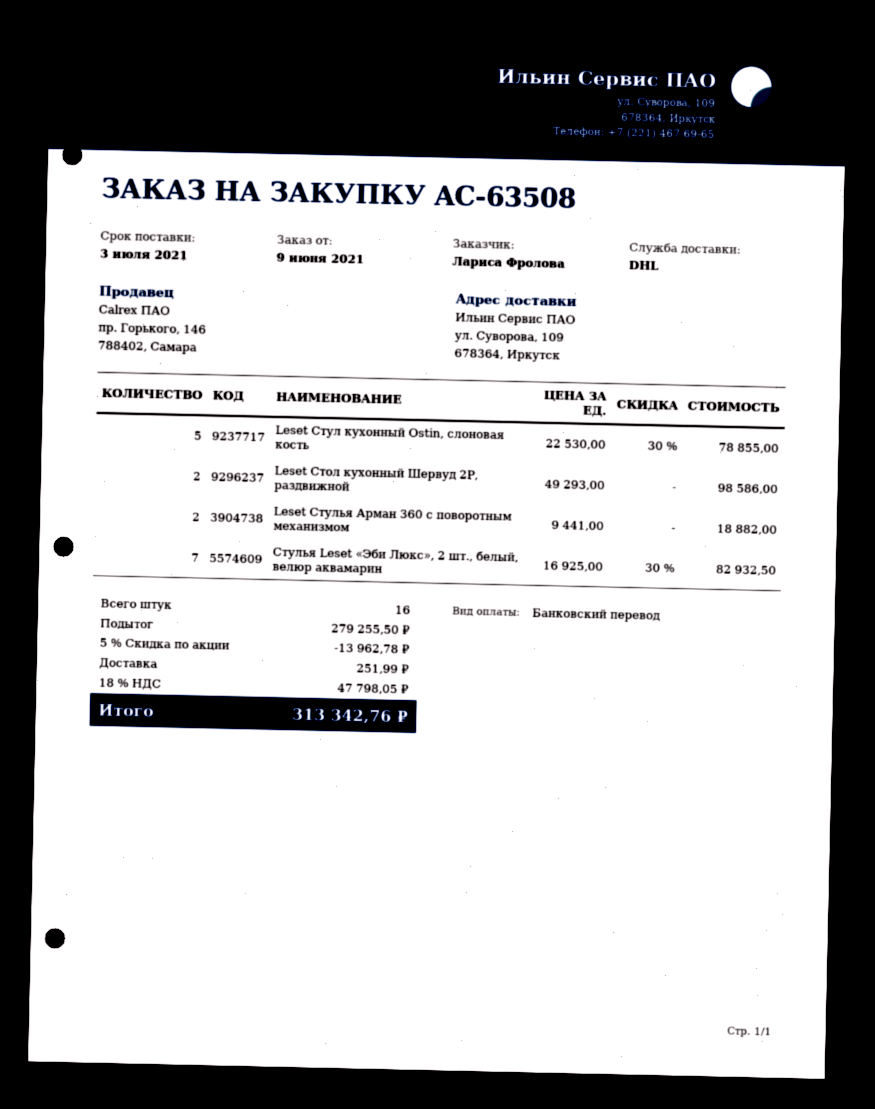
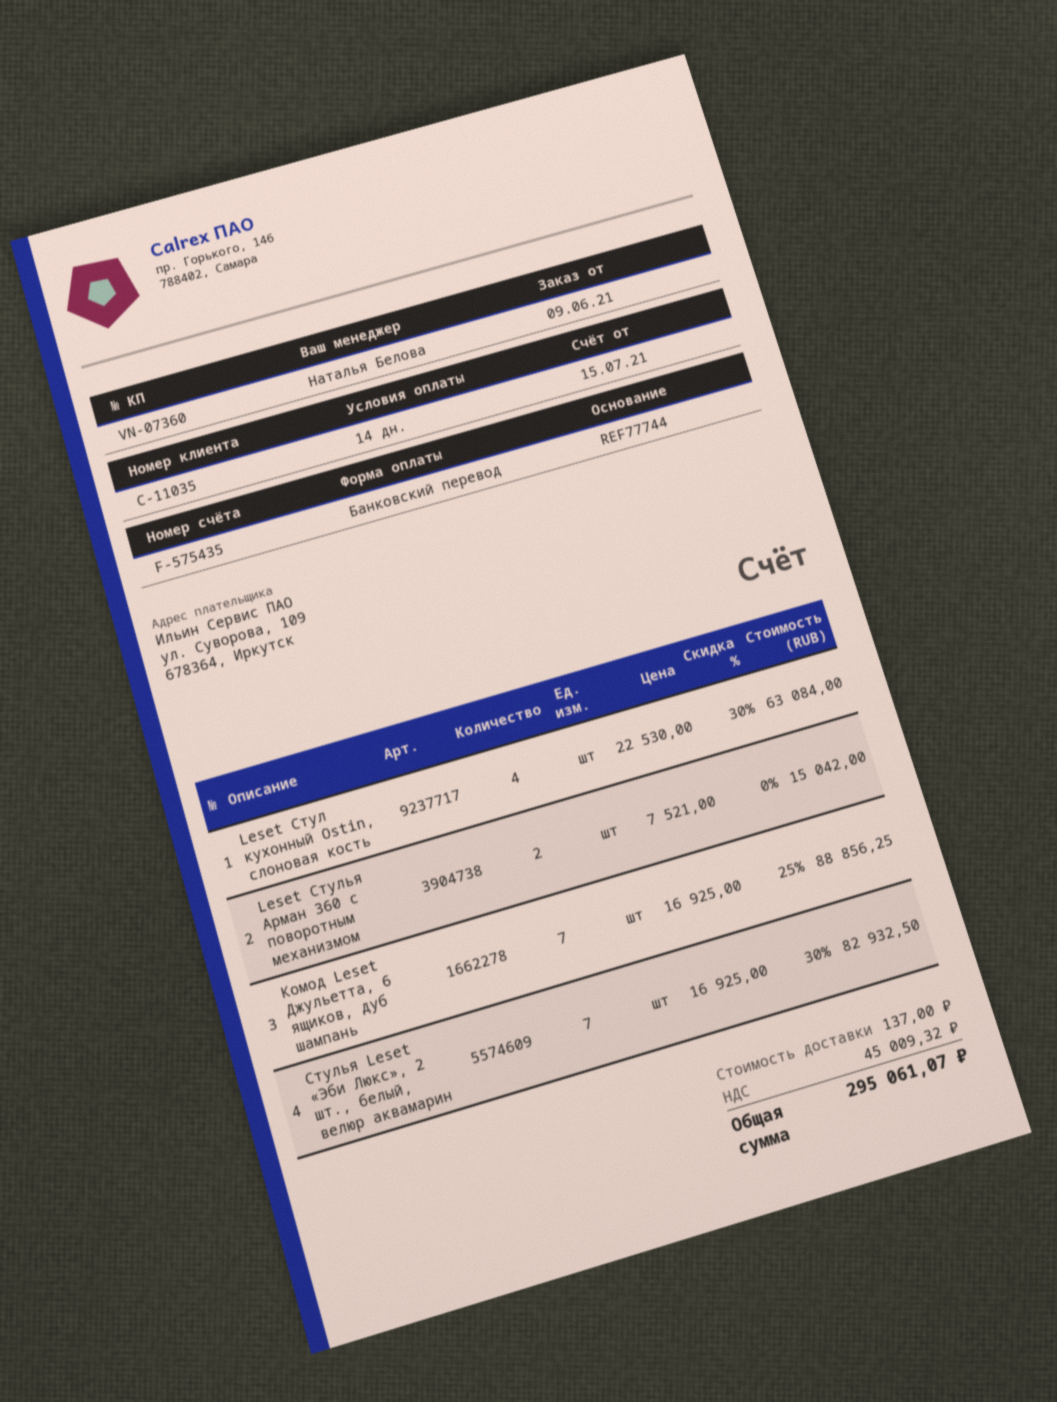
Leset Стул кухонный Ostin, слоновая кость: 5 x 22530.00 - 30% = 78855.00 -> 4 x 22530.00 - 30% = 63084.00
Leset Стол кухонный Шервуд 2Р, раздвижной: 2 x 49293.00 = 98586.00 -> none
Leset Стулья Арман 360 с поворотным механизмом: 2 x 9441.00 = 18882.00 -> 2 x 7521.00 = 15042.00
Комод Leset Джульетта, 6 ящиков, дуб шампань: none -> 7 x 16925.00 - 25% = 88856.25
discount: 5% = 13962.78 -> none
shipping: 251.99 -> 137.00
tax: 47798.05 -> 45009.32
total: 313342.76 -> 295061.07

